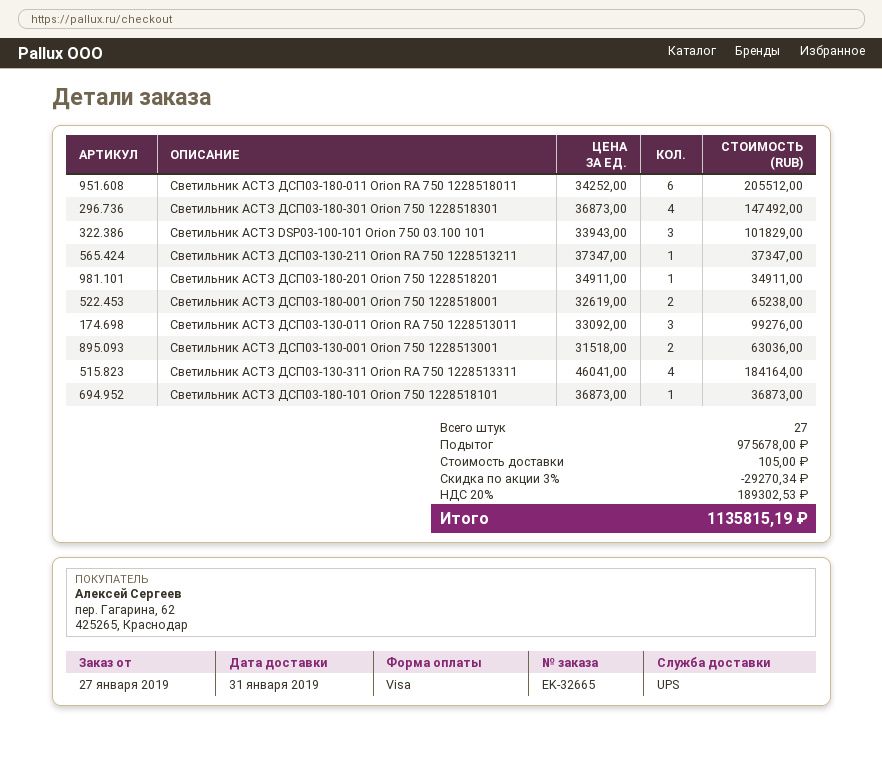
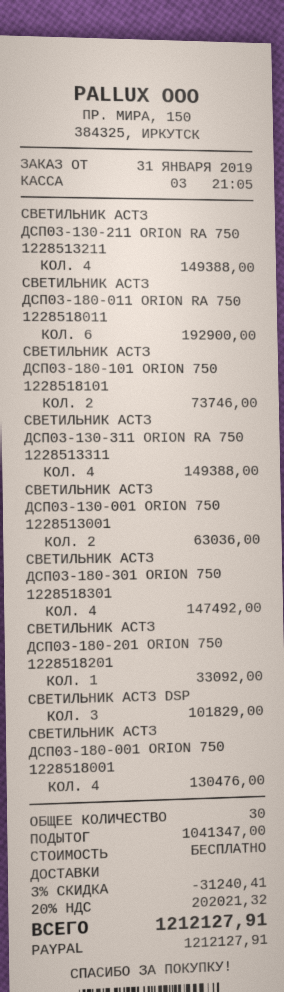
order date: 2019-01-27 -> 2019-01-31
payment method: Visa -> PayPal
Светильник АСТЗ ДСП03-180-011 Orion RA 750 1228518011: 6 for 205512.00 -> 6 for 192900.00
Светильник АСТЗ ДСП03-130-211 Orion RA 750 1228513211: 1 for 37347.00 -> 4 for 149388.00
Светильник АСТЗ ДСП03-180-201 Orion 750 1228518201: 1 for 34911.00 -> 1 for 33092.00
Светильник АСТЗ ДСП03-180-001 Orion 750 1228518001: 2 for 65238.00 -> 4 for 130476.00
Светильник АСТЗ ДСП03-130-011 Orion RA 750 1228513011: 3 for 99276.00 -> none
Светильник АСТЗ ДСП03-130-311 Orion RA 750 1228513311: 4 for 184164.00 -> 4 for 149388.00
Светильник АСТЗ ДСП03-180-101 Orion 750 1228518101: 1 for 36873.00 -> 2 for 73746.00
total quantity: 27 -> 30
subtotal: 975678.00 -> 1041347.00
discount: 3% = 29270.34 -> 3% = 31240.41
shipping: 105.00 -> 0.00
tax: 20% = 189302.53 -> 20% = 202021.32
total: 1135815.19 -> 1212127.91

